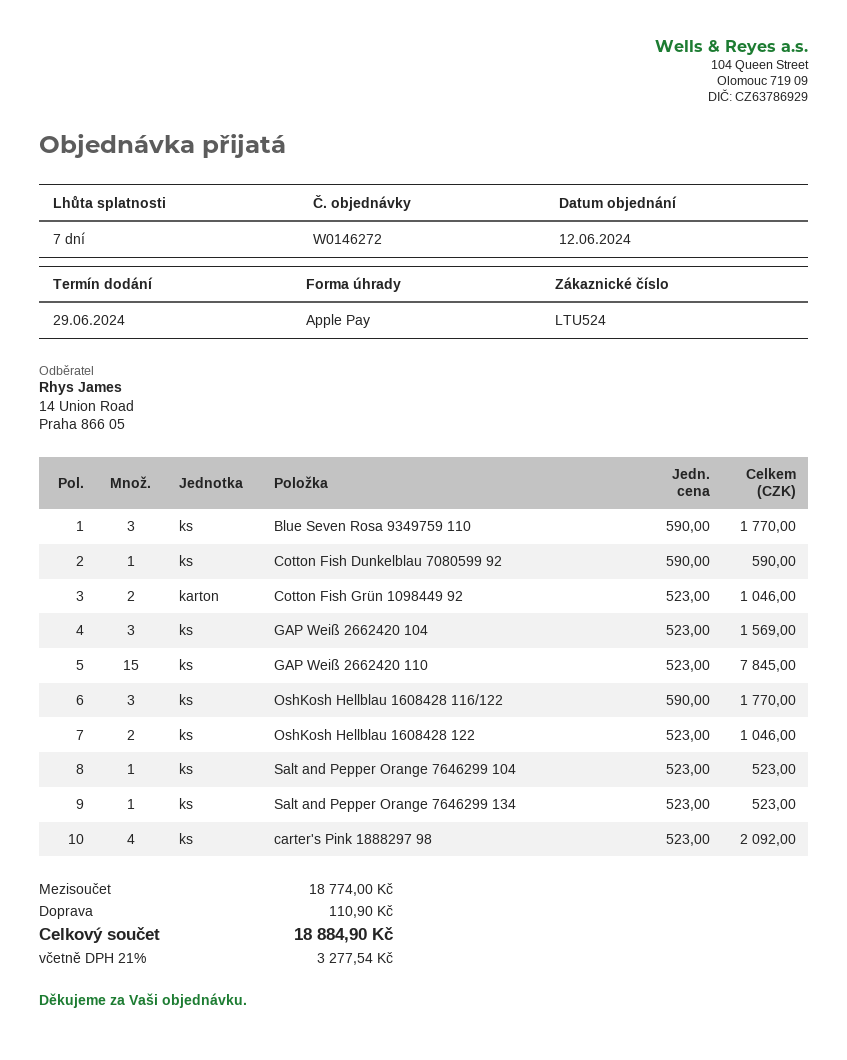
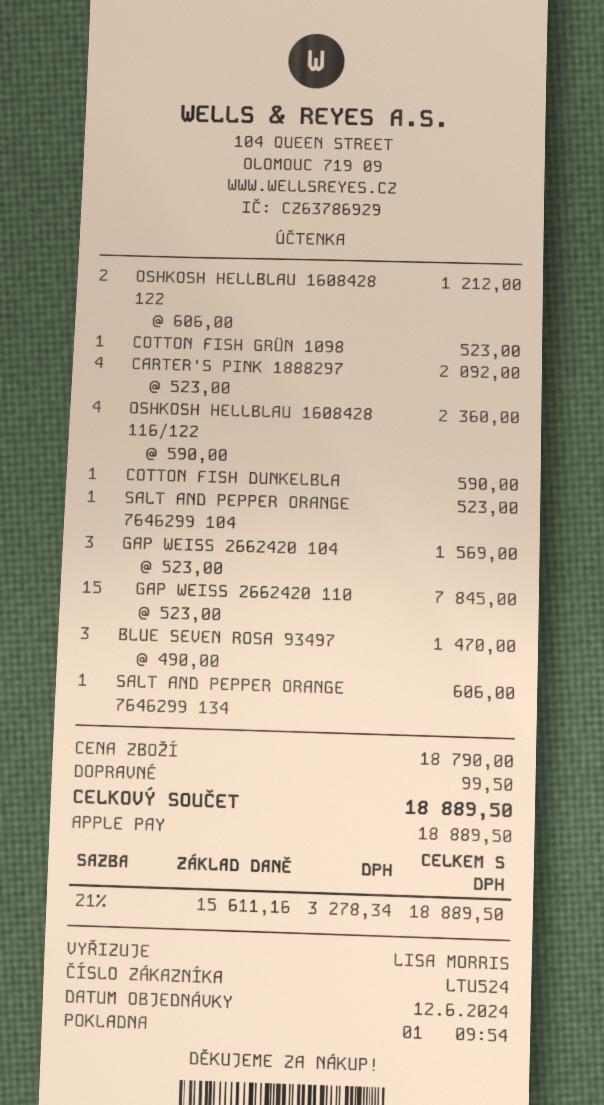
Blue Seven Rosa 9349759 110: 3 x 590.00 = 1770.00 -> 3 x 490.00 = 1470.00
Cotton Fish Grün 1098449 92: 2 x 523.00 = 1046.00 -> 1 x 523.00 = 523.00
OshKosh Hellblau 1608428 116/122: 3 x 590.00 = 1770.00 -> 4 x 590.00 = 2360.00
OshKosh Hellblau 1608428 122: 2 x 523.00 = 1046.00 -> 2 x 606.00 = 1212.00
Salt and Pepper Orange 7646299 134: 1 x 523.00 = 523.00 -> 1 x 606.00 = 606.00
subtotal: 18774.00 -> 18790.00
shipping: 110.90 -> 99.50
tax: 21% = 3277.54 -> 21% = 3278.34
total: 18884.90 -> 18889.50

